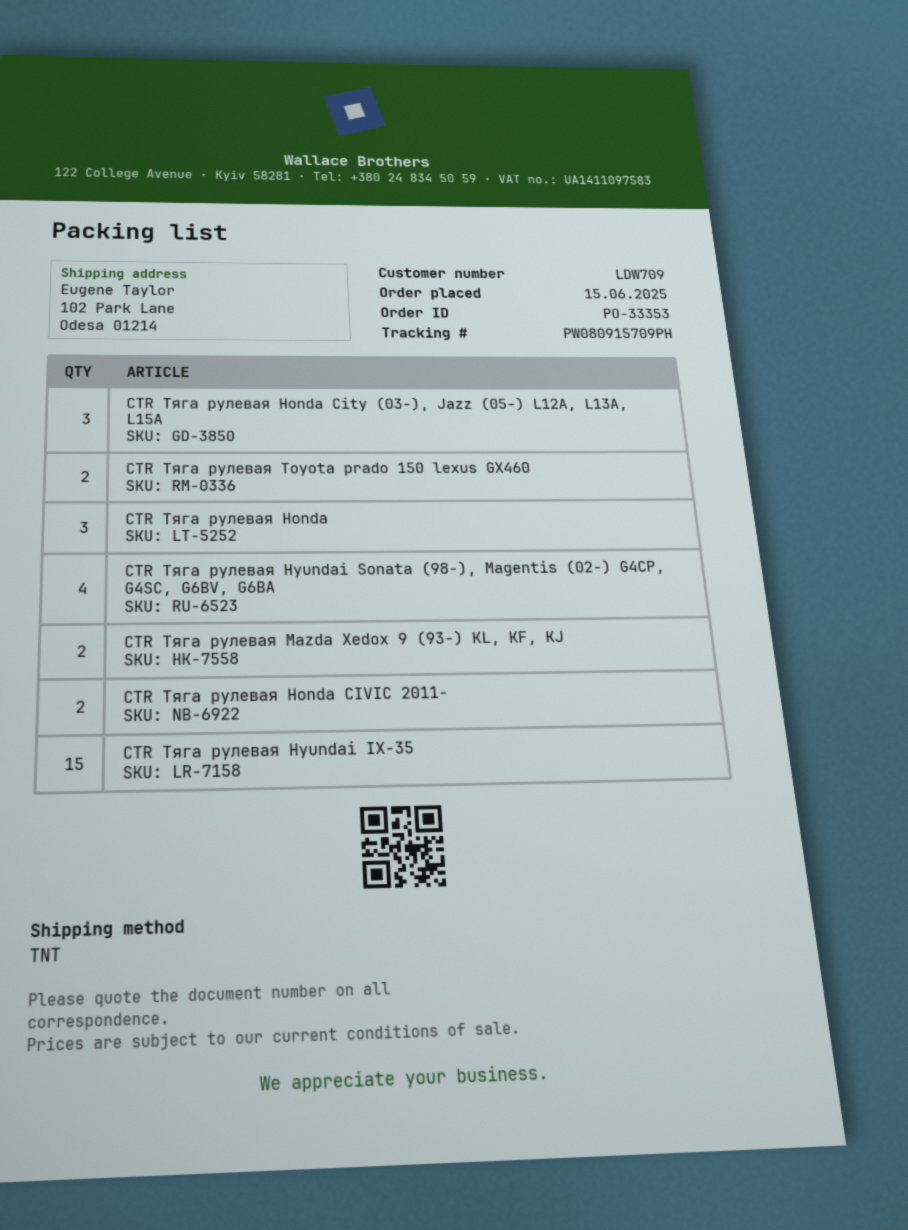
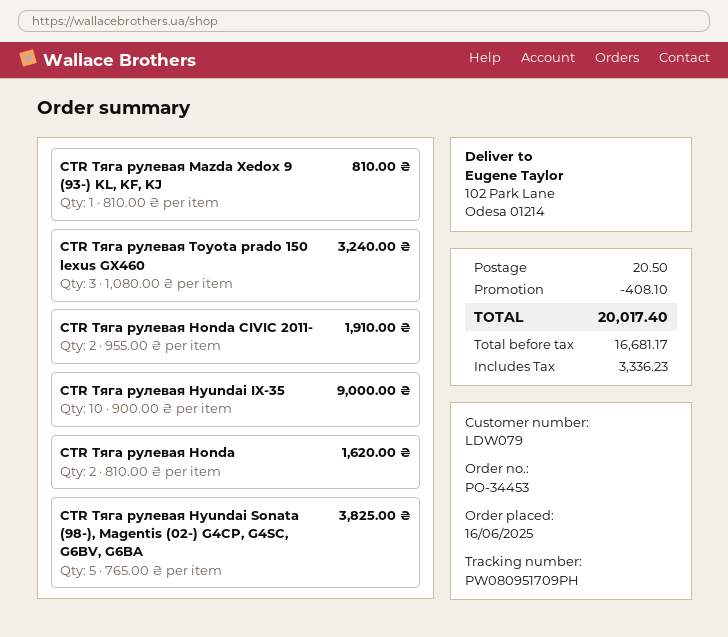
order number: PO-33353 -> PO-34453
order date: 2025-06-15 -> 2025-06-16
customer number: LDW709 -> LDW079
tracking number: PW080915709PH -> PW080951709PH
CTR Тяга рулевая Honda City (03-), Jazz (05-) L12A, L13A, L15A: 3 -> none
CTR Тяга рулевая Toyota prado 150 lexus GX460: 2 -> 3
CTR Тяга рулевая Honda: 3 -> 2
CTR Тяга рулевая Hyundai Sonata (98-), Magentis (02-) G4CP, G4SC, G6BV, G6BA: 4 -> 5
CTR Тяга рулевая Mazda Xedox 9 (93-) KL, KF, KJ: 2 -> 1
CTR Тяга рулевая Hyundai IX-35: 15 -> 10

